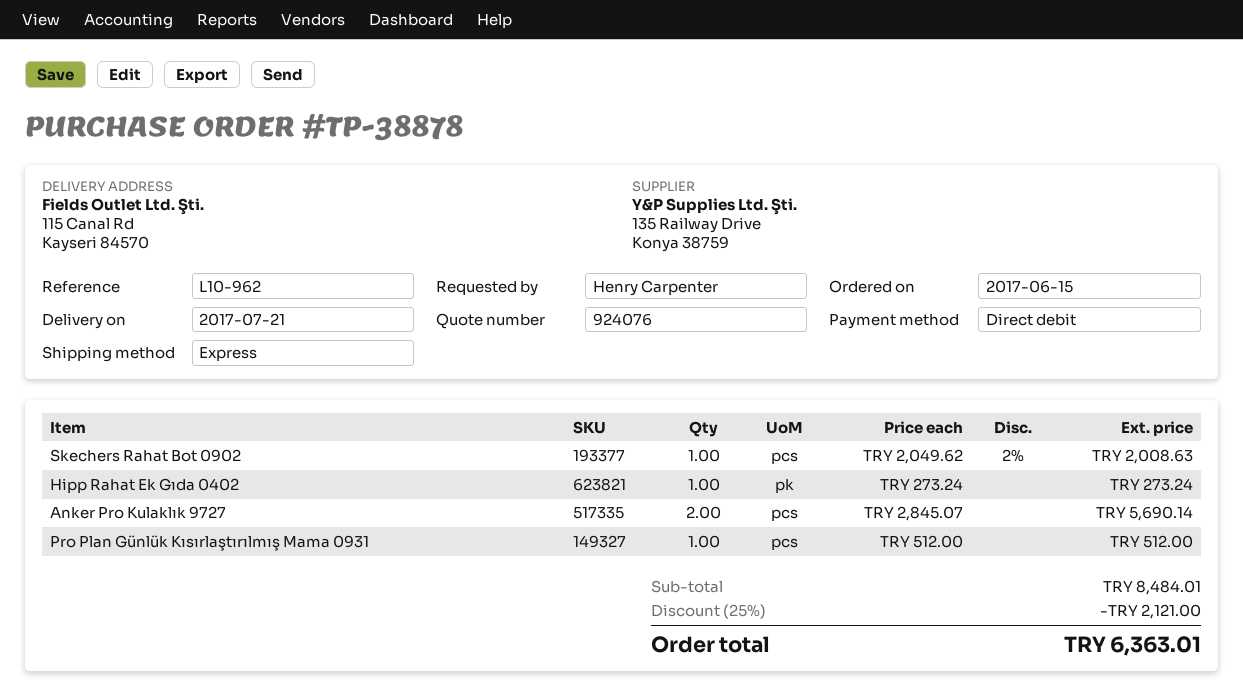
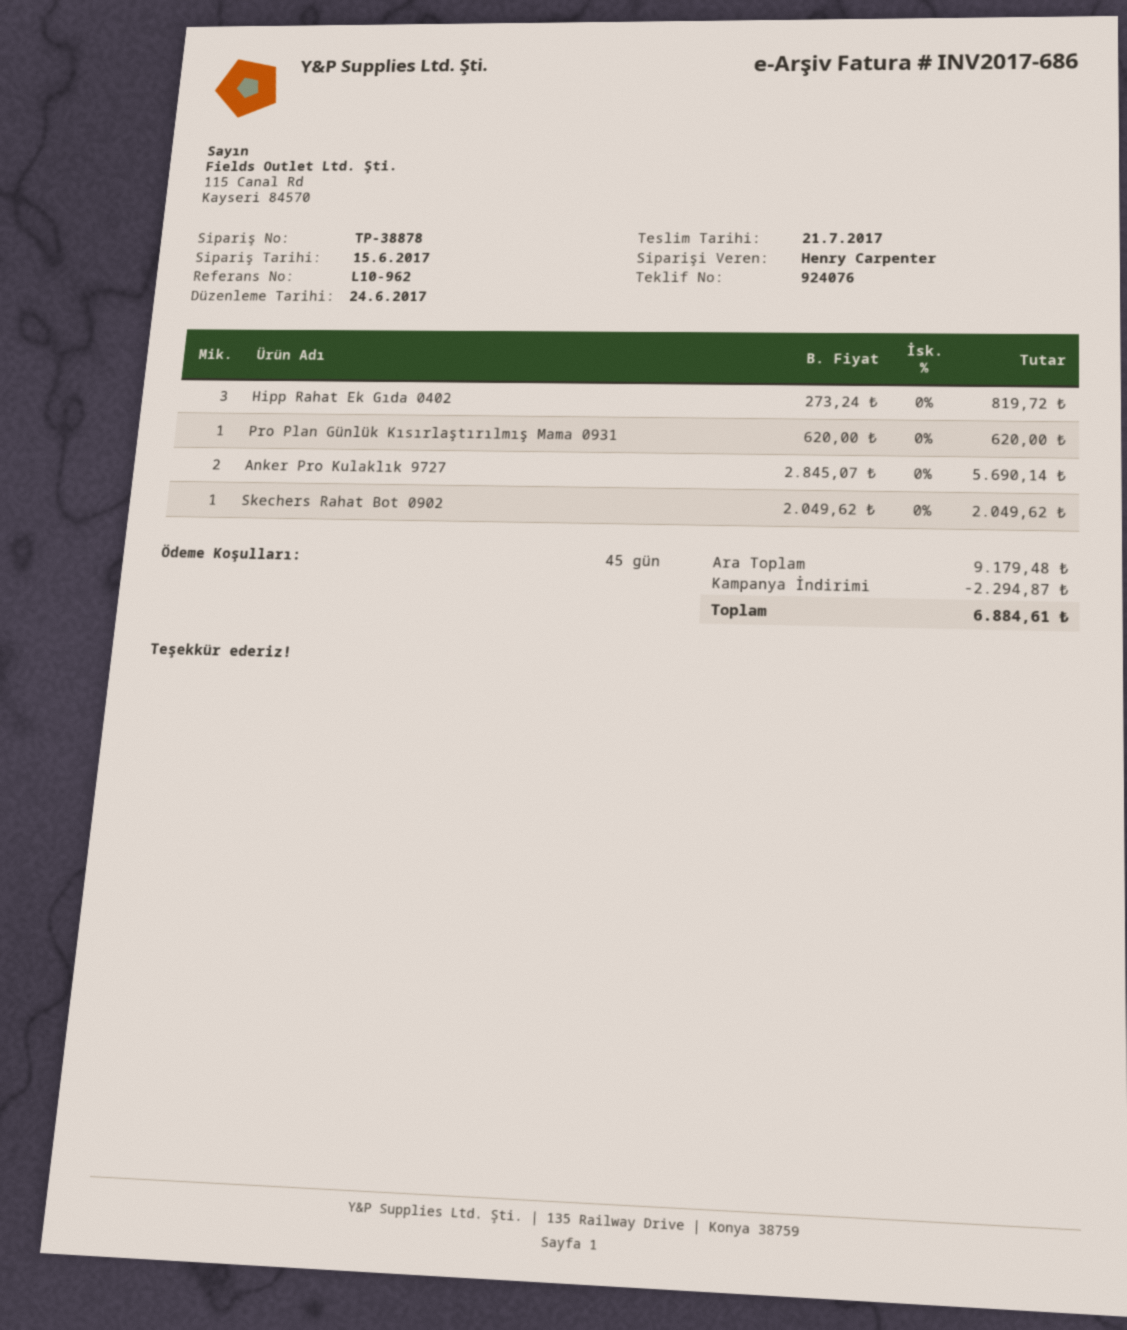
Skechers Rahat Bot 0902: 1 x 2049.62 - 2% = 2008.63 -> 1 x 2049.62 = 2049.62
Hipp Rahat Ek Gıda 0402: 1 x 273.24 = 273.24 -> 3 x 273.24 = 819.72
Pro Plan Günlük Kısırlaştırılmış Mama 0931: 1 x 512.00 = 512.00 -> 1 x 620.00 = 620.00
subtotal: 8484.01 -> 9179.48
discount: 2121.00 -> 2294.87
total: 6363.01 -> 6884.61

